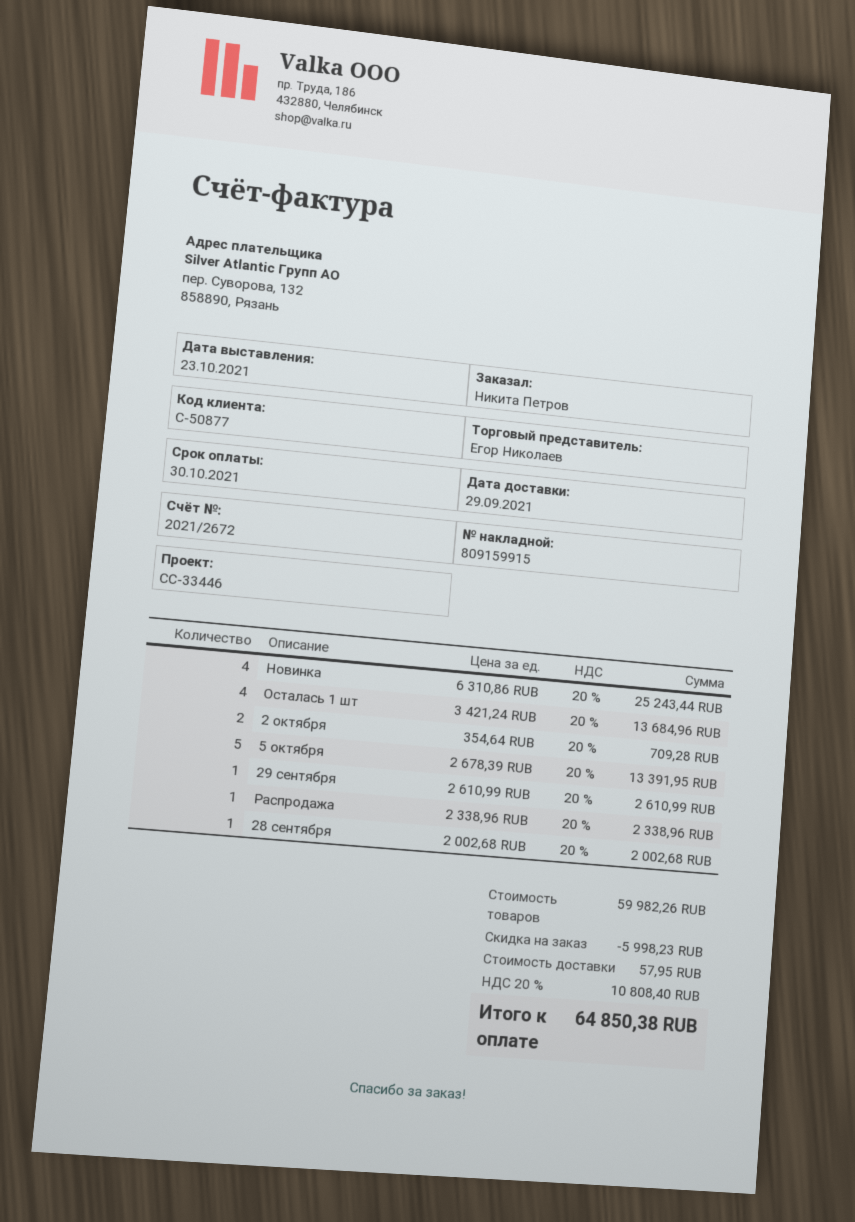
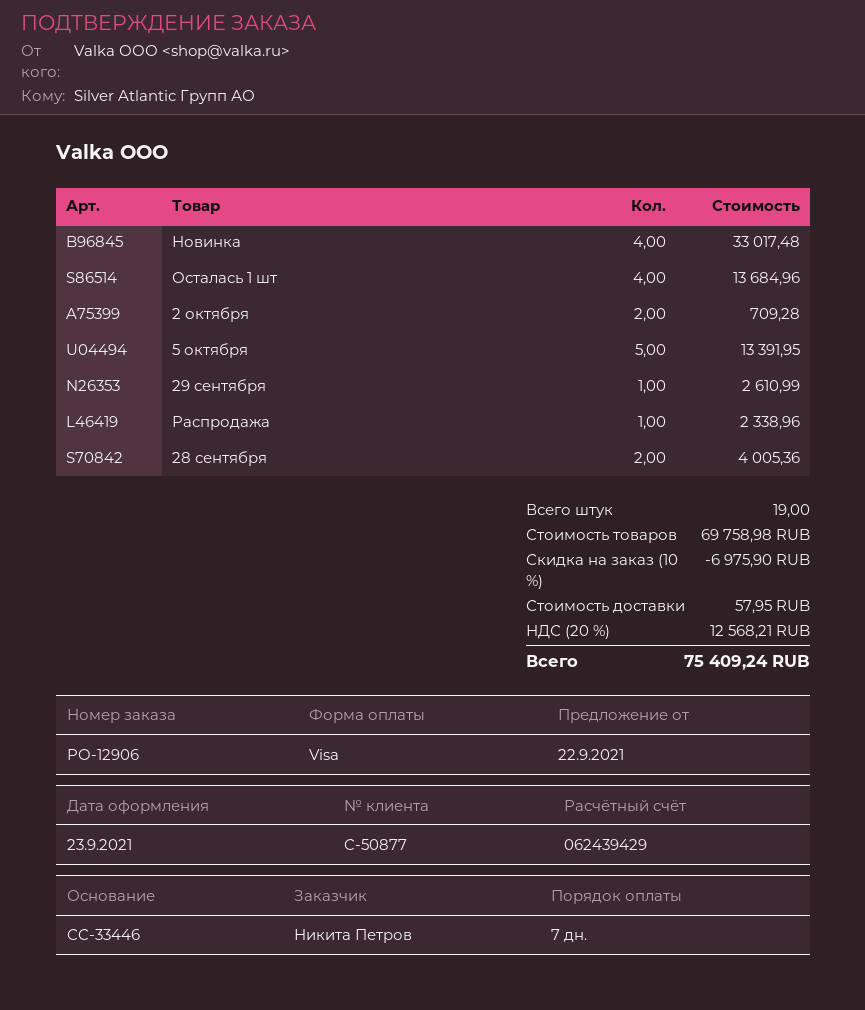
Новинка: 4 for 25243.44 -> 4 for 33017.48
28 сентября: 1 for 2002.68 -> 2 for 4005.36
subtotal: 59982.26 -> 69758.98
discount: 5998.23 -> 6975.90
tax: 20% = 10808.40 -> 20% = 12568.21
total: 64850.38 -> 75409.24

